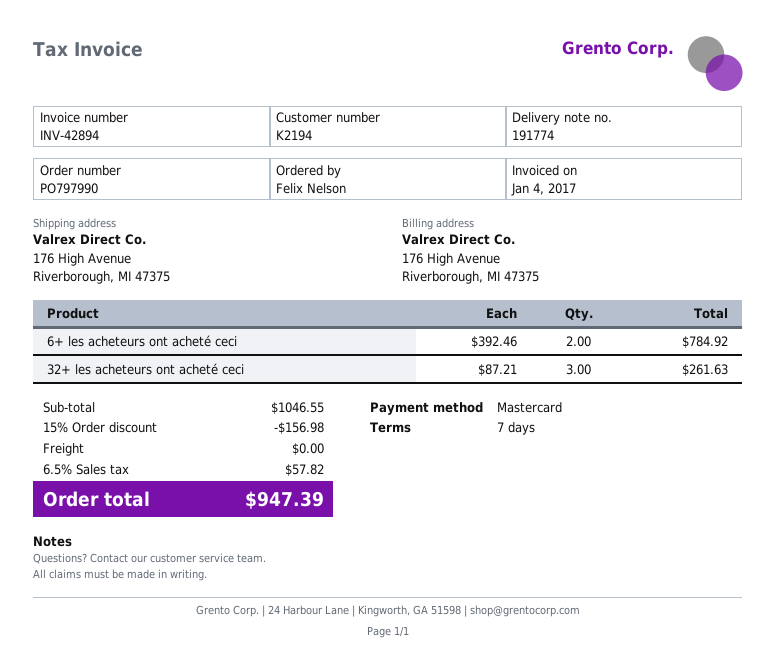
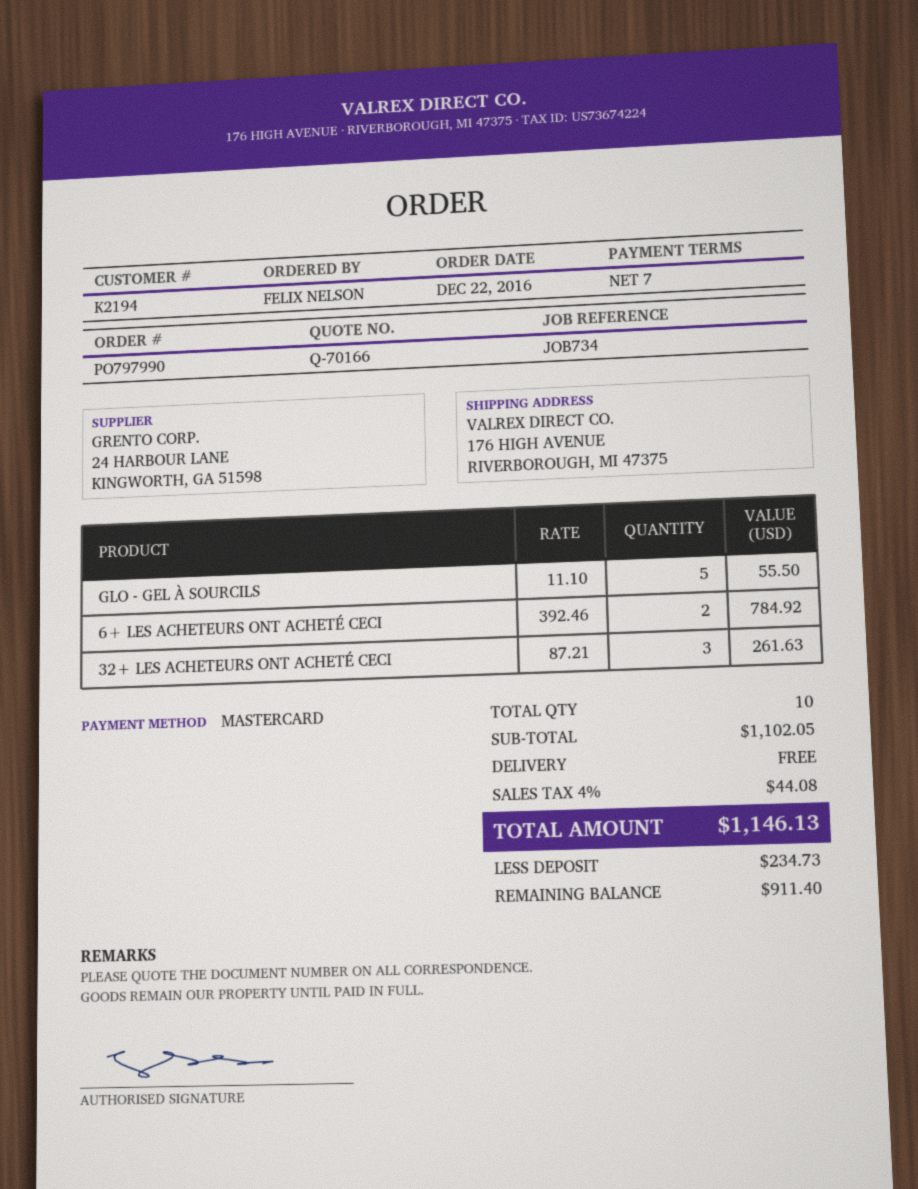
GLO - GEL À SOURCILS: none -> 5 x 11.10 = 55.50
subtotal: 1046.55 -> 1102.05
discount: 15% = 156.98 -> none
tax: 6.5% = 57.82 -> 4% = 44.08
total: 947.39 -> 1146.13

